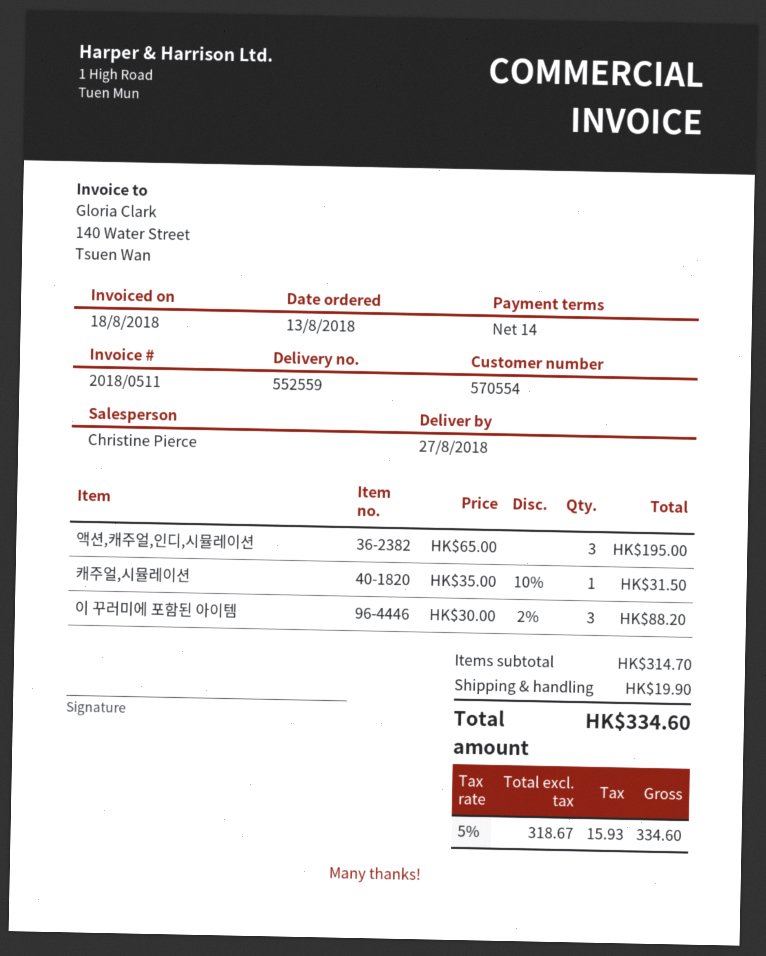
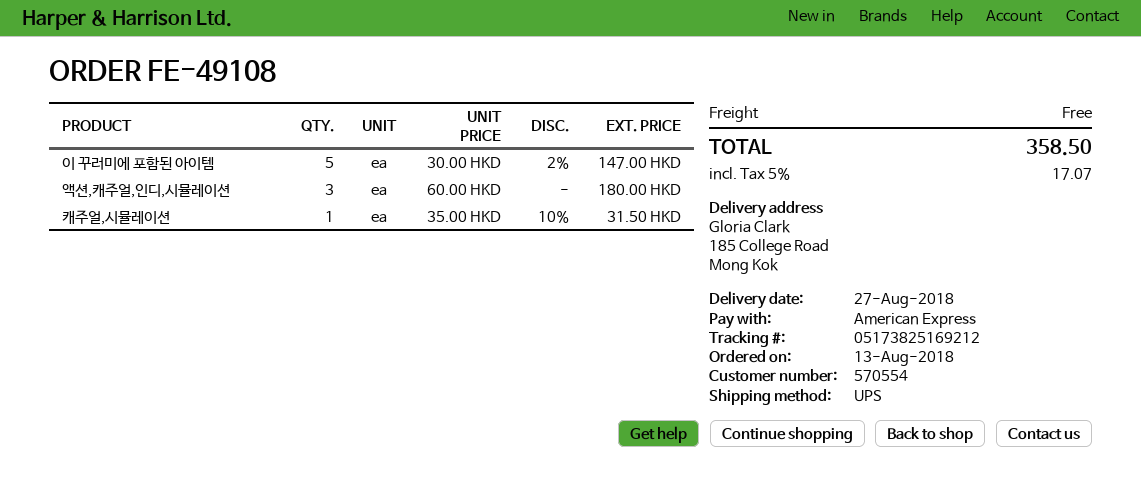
액션,캐주얼,인디,시뮬레이션: 3 x 65.00 = 195.00 -> 3 x 60.00 = 180.00
이 꾸러미에 포함된 아이템: 3 x 30.00 - 2% = 88.20 -> 5 x 30.00 - 2% = 147.00
shipping: 19.90 -> 0.00
tax: 5% = 15.93 -> 5% = 17.07
total: 334.60 -> 358.50

